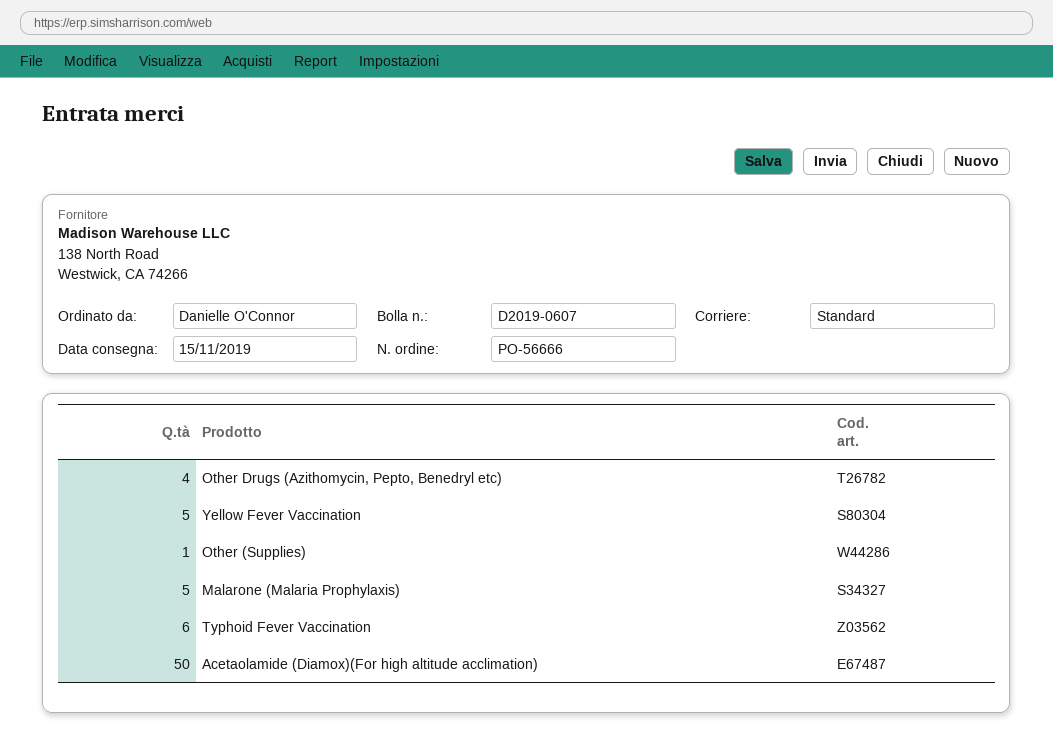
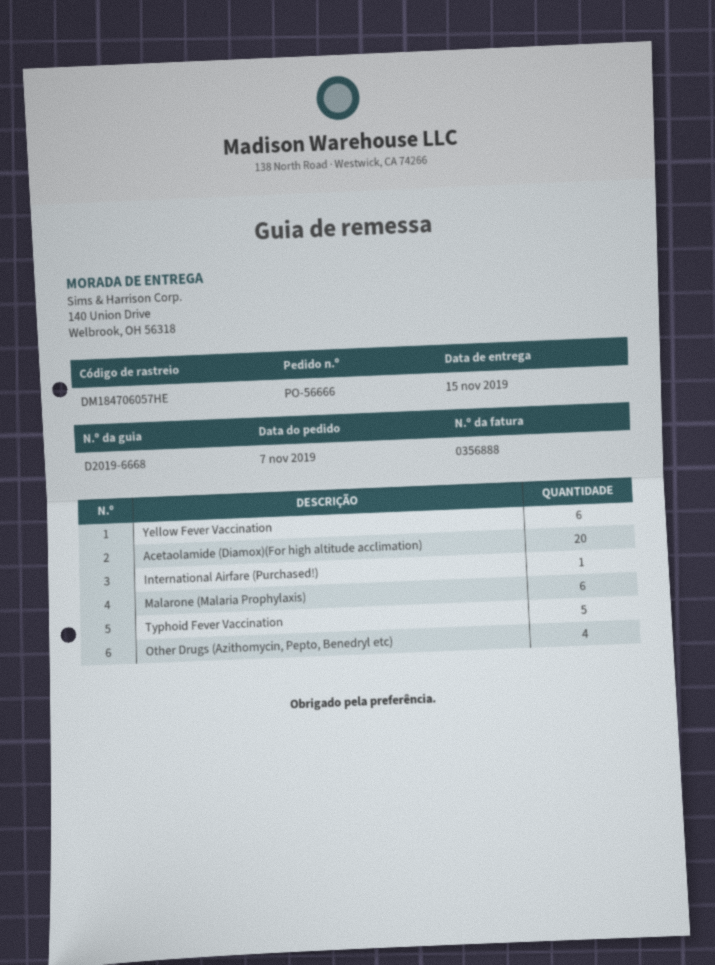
delivery note number: D2019-0607 -> D2019-6668
Yellow Fever Vaccination: 5 -> 6
Other (Supplies): 1 -> none
Malarone (Malaria Prophylaxis): 5 -> 6
Typhoid Fever Vaccination: 6 -> 5
Acetaolamide (Diamox)(For high altitude acclimation): 50 -> 20
International Airfare (Purchased!): none -> 1

